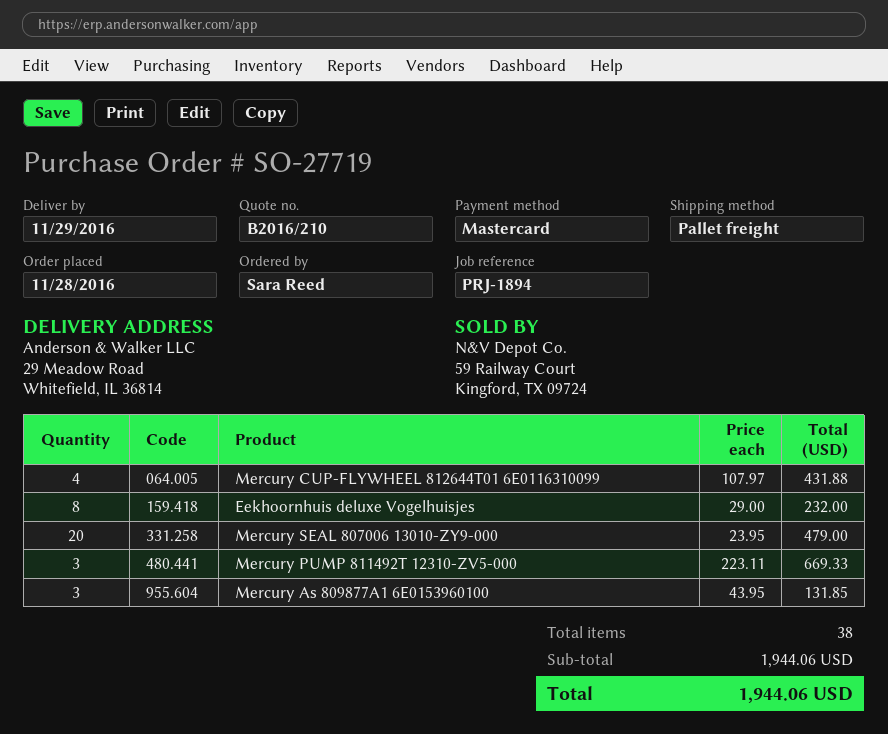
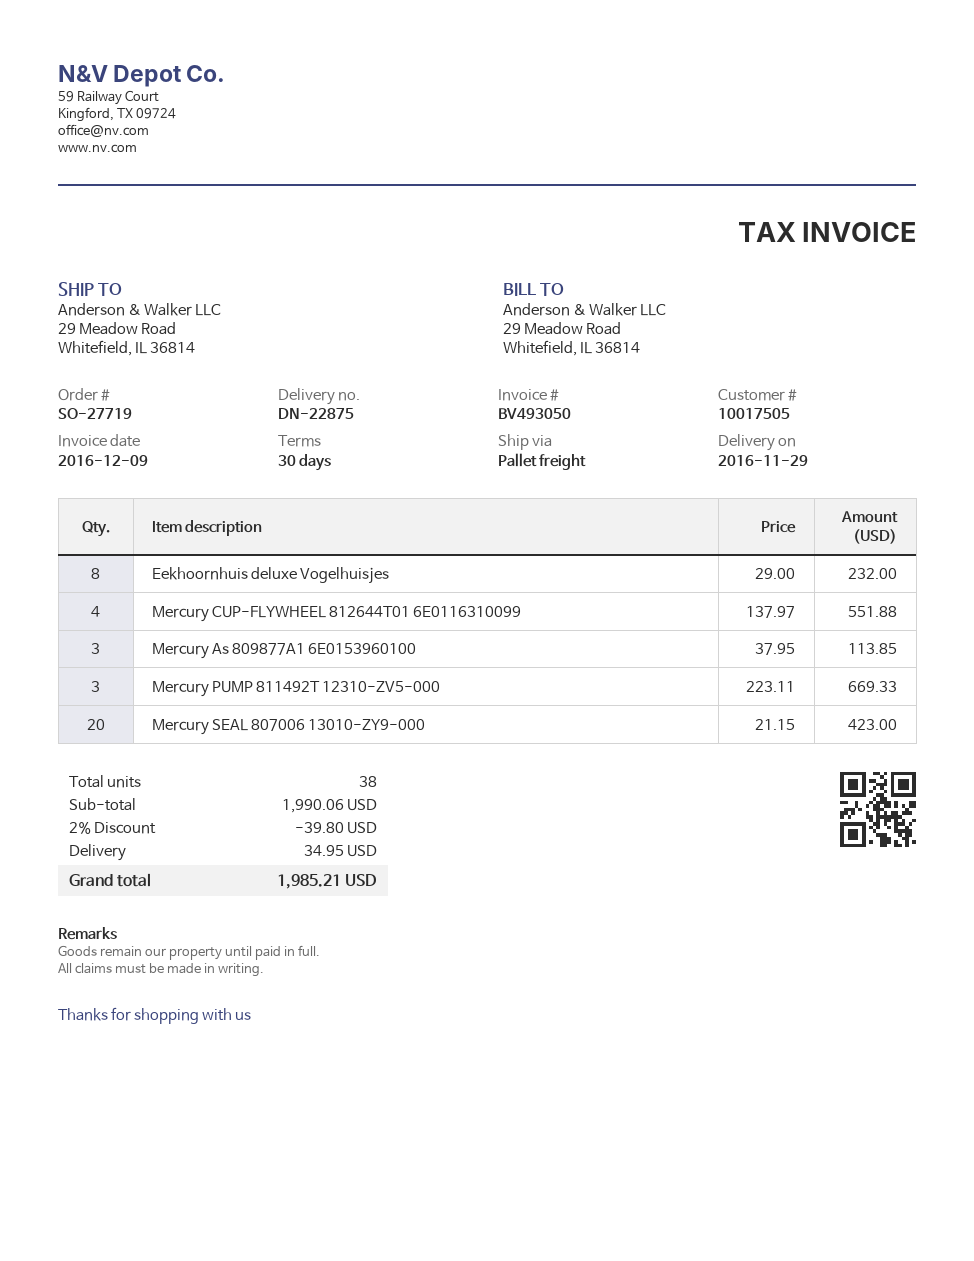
Mercury CUP-FLYWHEEL 812644T01 6E0116310099: 4 x 107.97 = 431.88 -> 4 x 137.97 = 551.88
Mercury SEAL 807006 13010-ZY9-000: 20 x 23.95 = 479.00 -> 20 x 21.15 = 423.00
Mercury As 809877A1 6E0153960100: 3 x 43.95 = 131.85 -> 3 x 37.95 = 113.85
subtotal: 1944.06 -> 1990.06
discount: none -> 2% = 39.80
shipping: none -> 34.95
total: 1944.06 -> 1985.21

